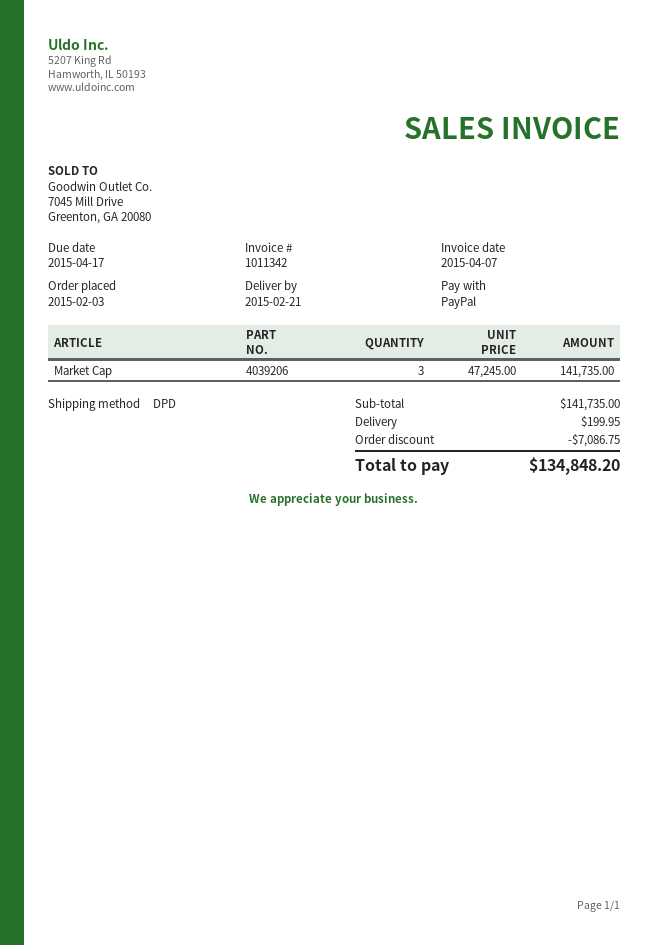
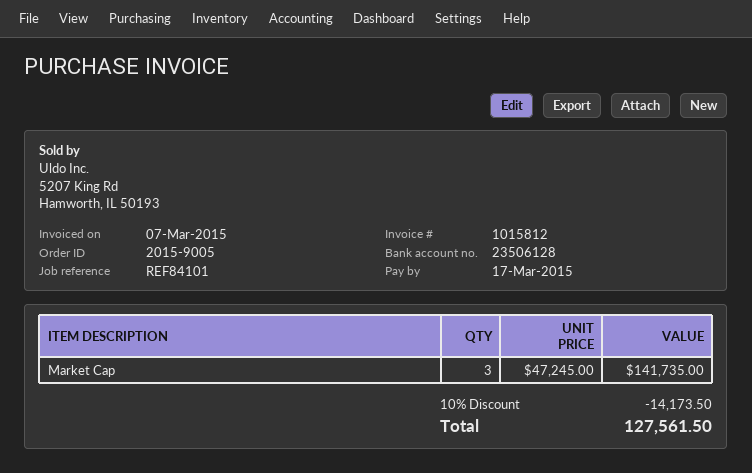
invoice number: 1011342 -> 1015812
invoice date: 2015-04-07 -> 2015-03-07
due date: 2015-04-17 -> 2015-03-17
discount: 7086.75 -> 14173.50
shipping: 199.95 -> none
total: 134848.20 -> 127561.50

